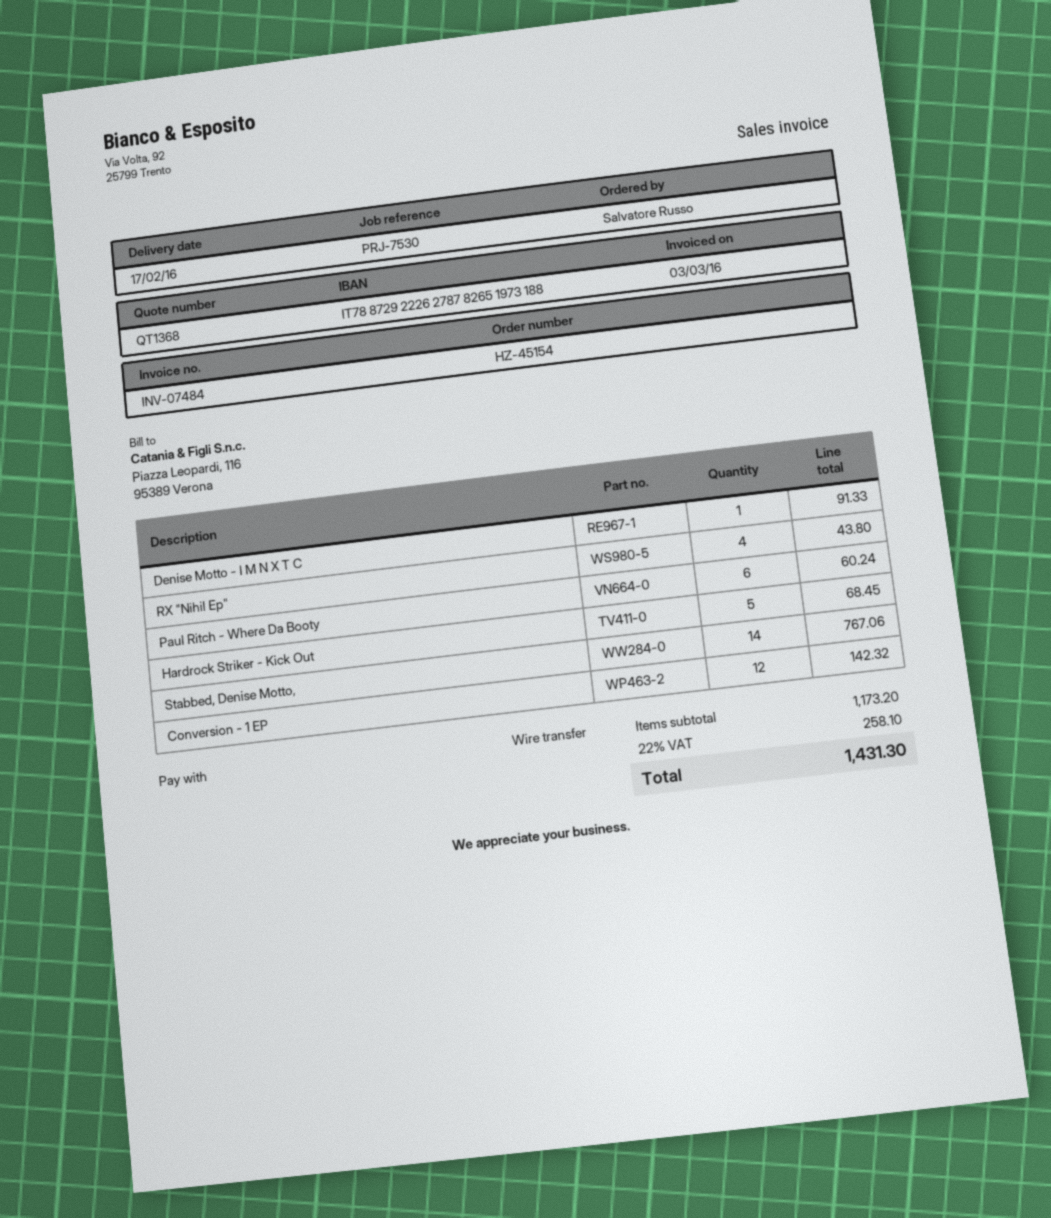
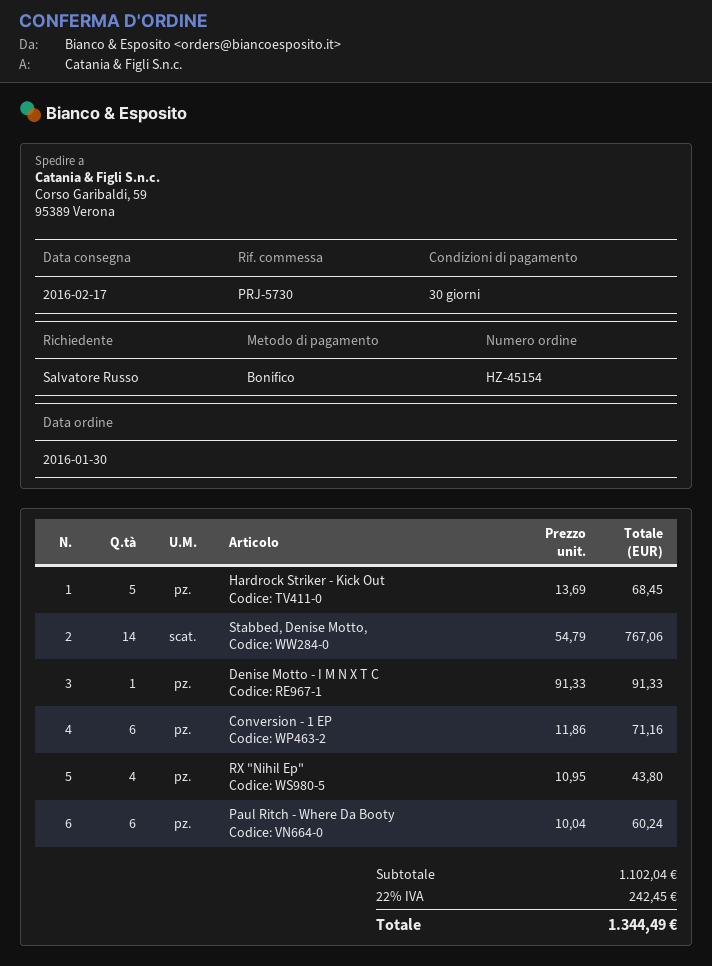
reference: PRJ-7530 -> PRJ-5730
Conversion - 1 EP: 12 for 142.32 -> 6 for 71.16
subtotal: 1173.20 -> 1102.04
tax: 22% = 258.10 -> 22% = 242.45
total: 1431.30 -> 1344.49

